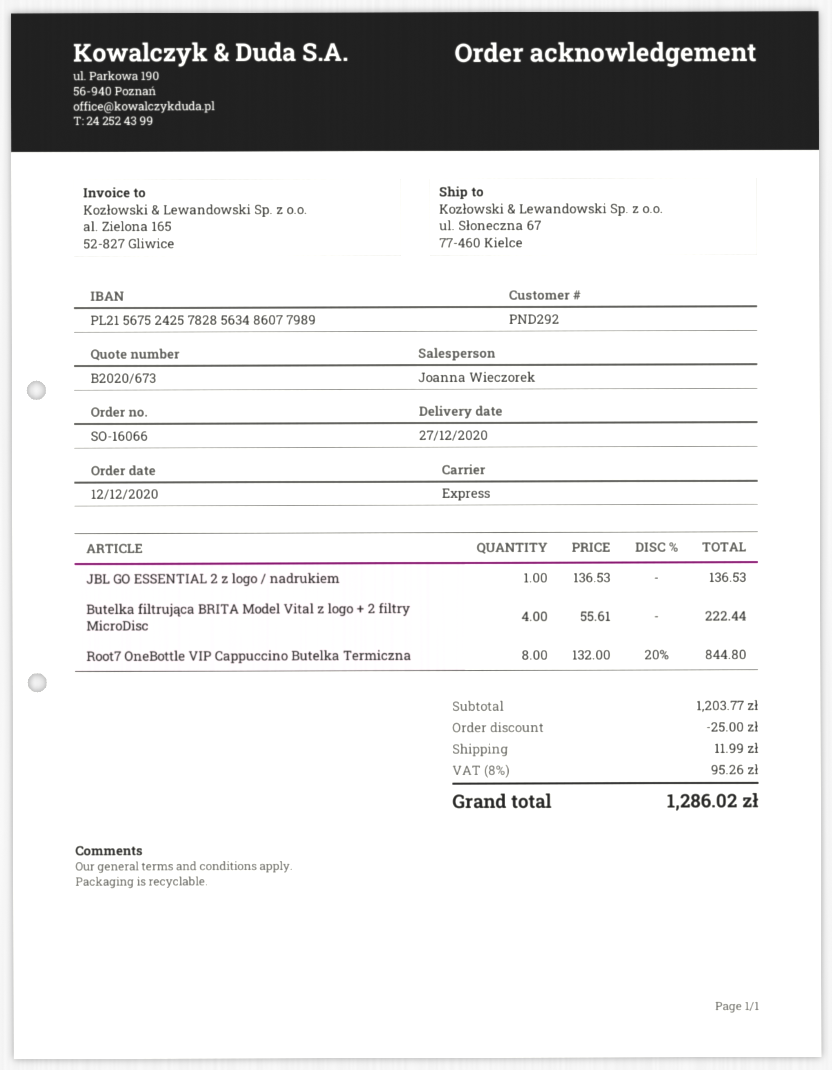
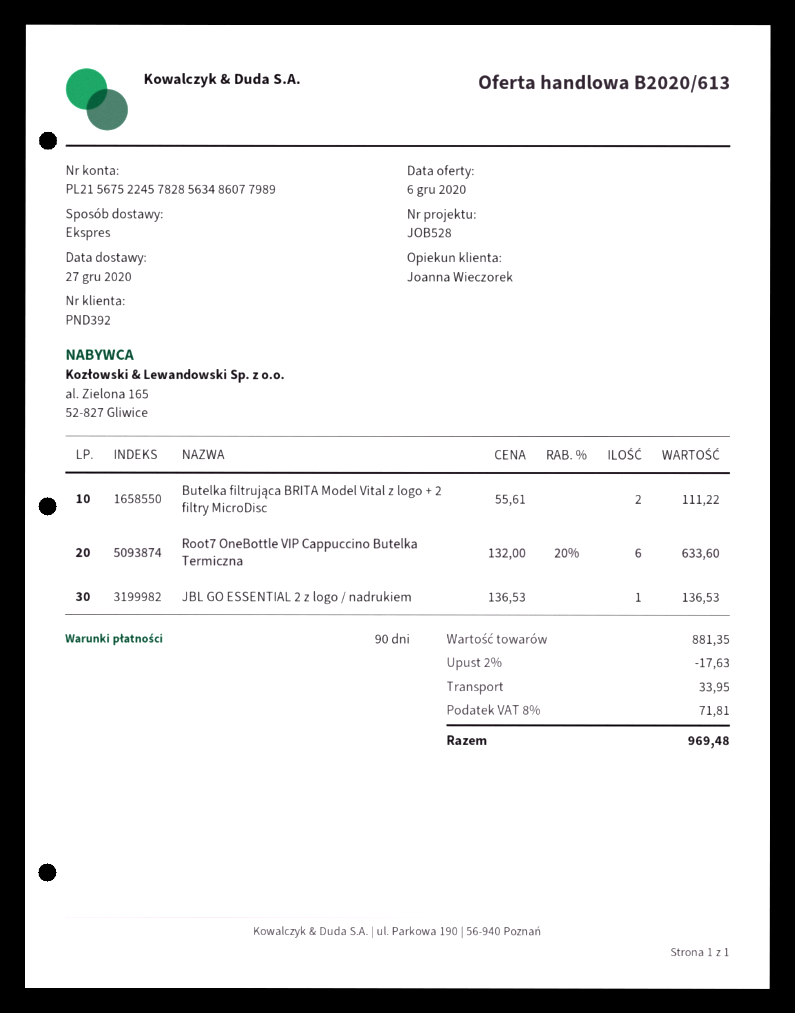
quote number: B2020/673 -> B2020/613
customer number: PND292 -> PND392
bank account: PL21567524257828563486077989 -> PL21567522457828563486077989
Butelka filtrująca BRITA Model Vital z logo + 2 filtry MicroDisc: 4 x 55.61 = 222.44 -> 2 x 55.61 = 111.22
Root7 OneBottle VIP Cappuccino Butelka Termiczna: 8 x 132.00 - 20% = 844.80 -> 6 x 132.00 - 20% = 633.60
subtotal: 1203.77 -> 881.35
discount: 25.00 -> 17.63
shipping: 11.99 -> 33.95
tax: 8% = 95.26 -> 8% = 71.81
total: 1286.02 -> 969.48

